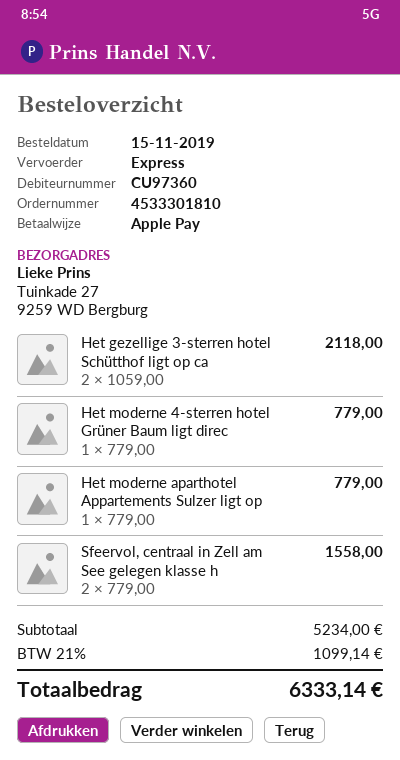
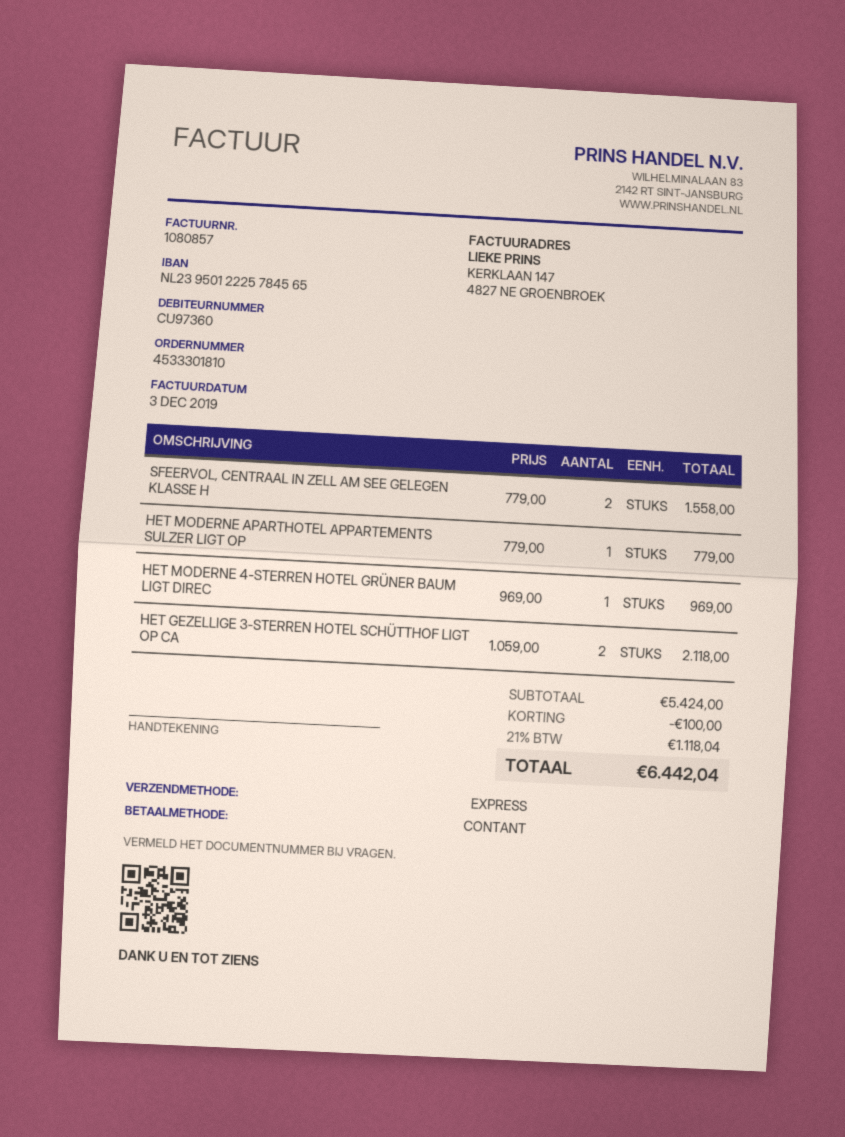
payment method: Apple Pay -> cash
Het moderne 4-sterren hotel Grüner Baum ligt direc: 1 x 779.00 = 779.00 -> 1 x 969.00 = 969.00
subtotal: 5234.00 -> 5424.00
discount: none -> 100.00
tax: 21% = 1099.14 -> 21% = 1118.04
total: 6333.14 -> 6442.04

